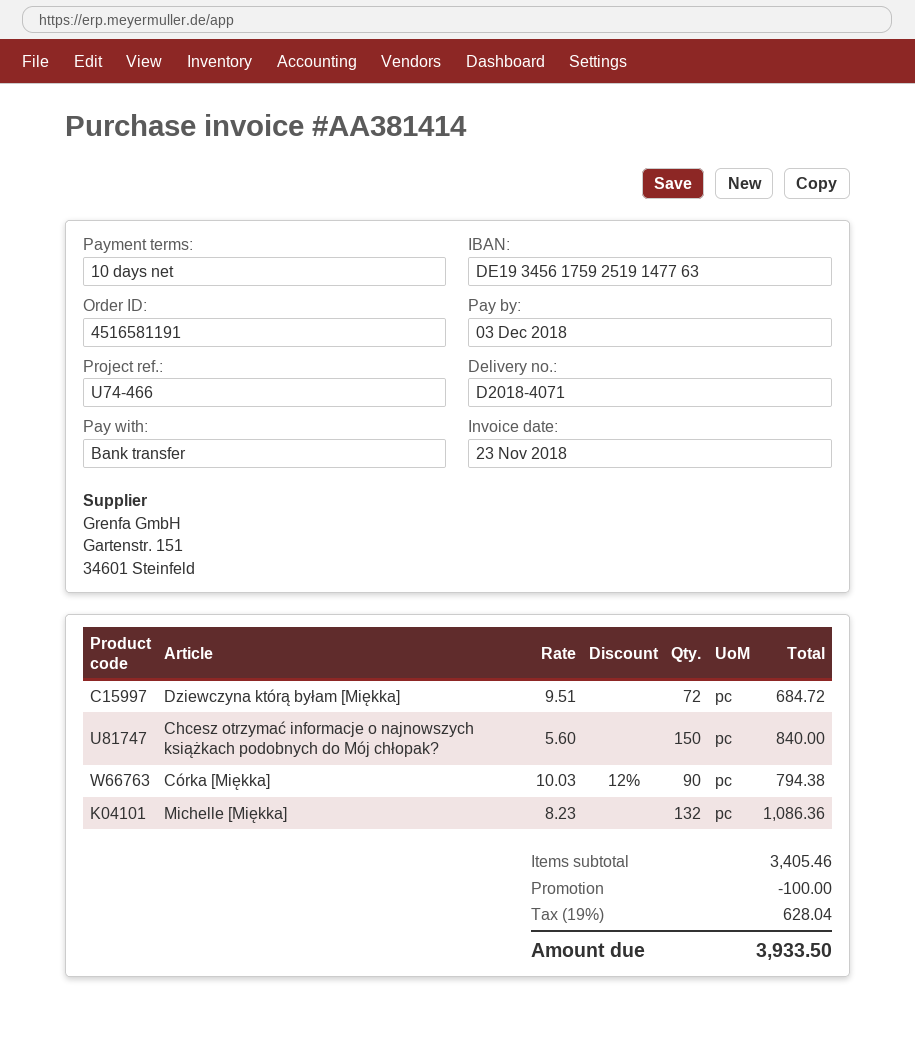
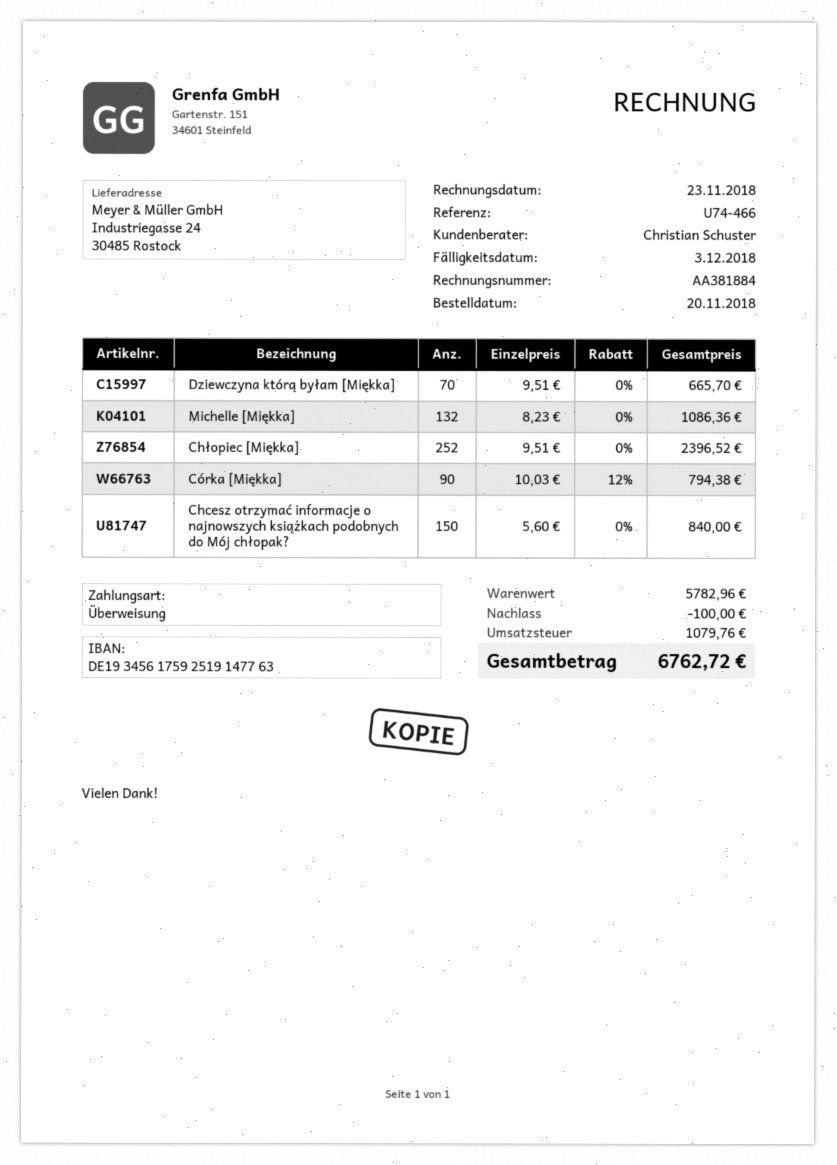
invoice number: AA381414 -> AA381884
Dziewczyna którą byłam [Miękka]: 72 x 9.51 = 684.72 -> 70 x 9.51 = 665.70
Chłopiec [Miękka]: none -> 252 x 9.51 = 2396.52
subtotal: 3405.46 -> 5782.96
tax: 628.04 -> 1079.76
total: 3933.50 -> 6762.72

